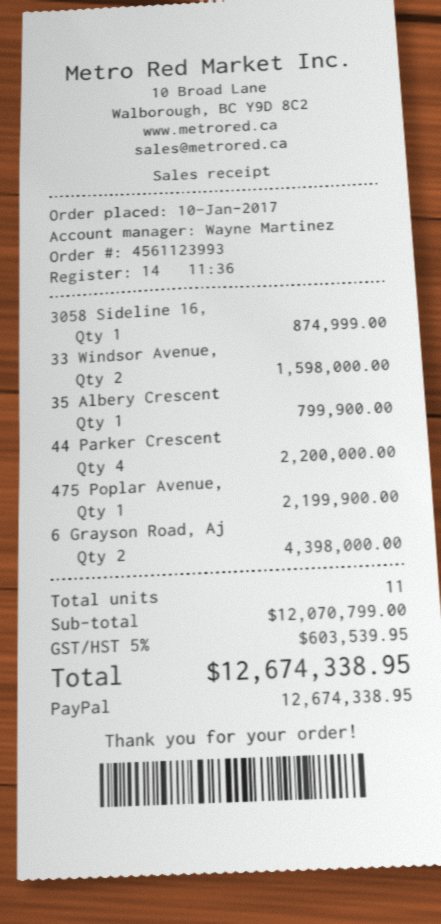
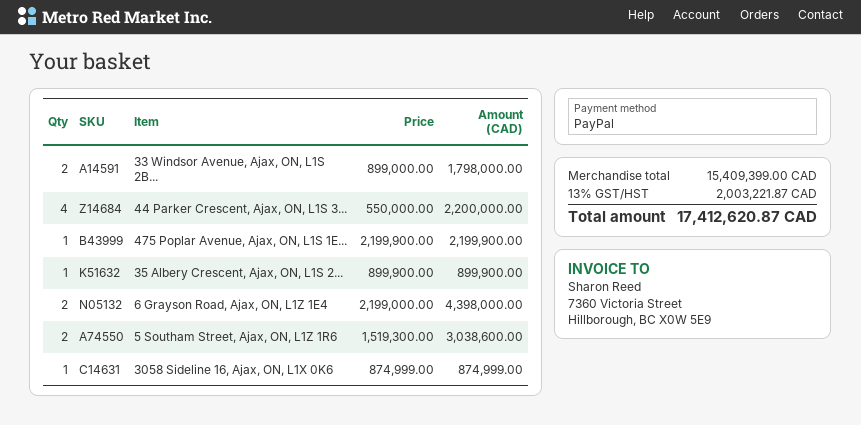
33 Windsor Avenue,: 2 for 1598000.00 -> 2 for 1798000.00
35 Albery Crescent: 1 for 799900.00 -> 1 for 899900.00
5 Southam Street, Ajax, ON, L1Z 1R6: none -> 2 for 3038600.00
subtotal: 12070799.00 -> 15409399.00
tax: 5% = 603539.95 -> 13% = 2003221.87
total: 12674338.95 -> 17412620.87

